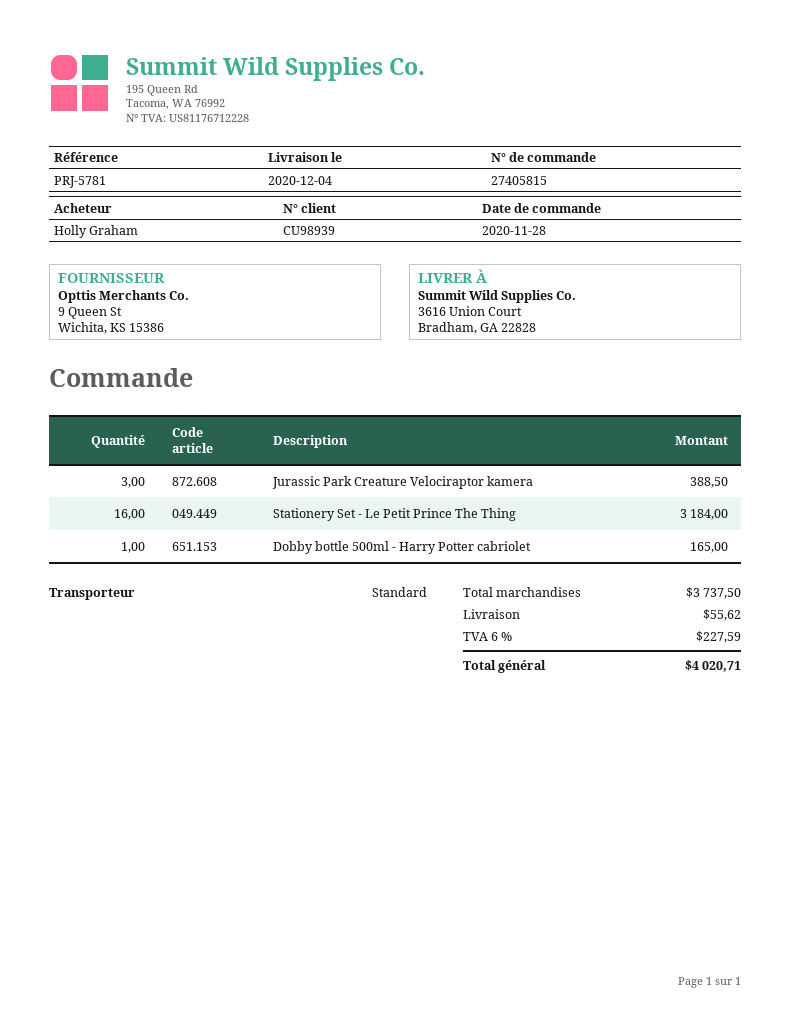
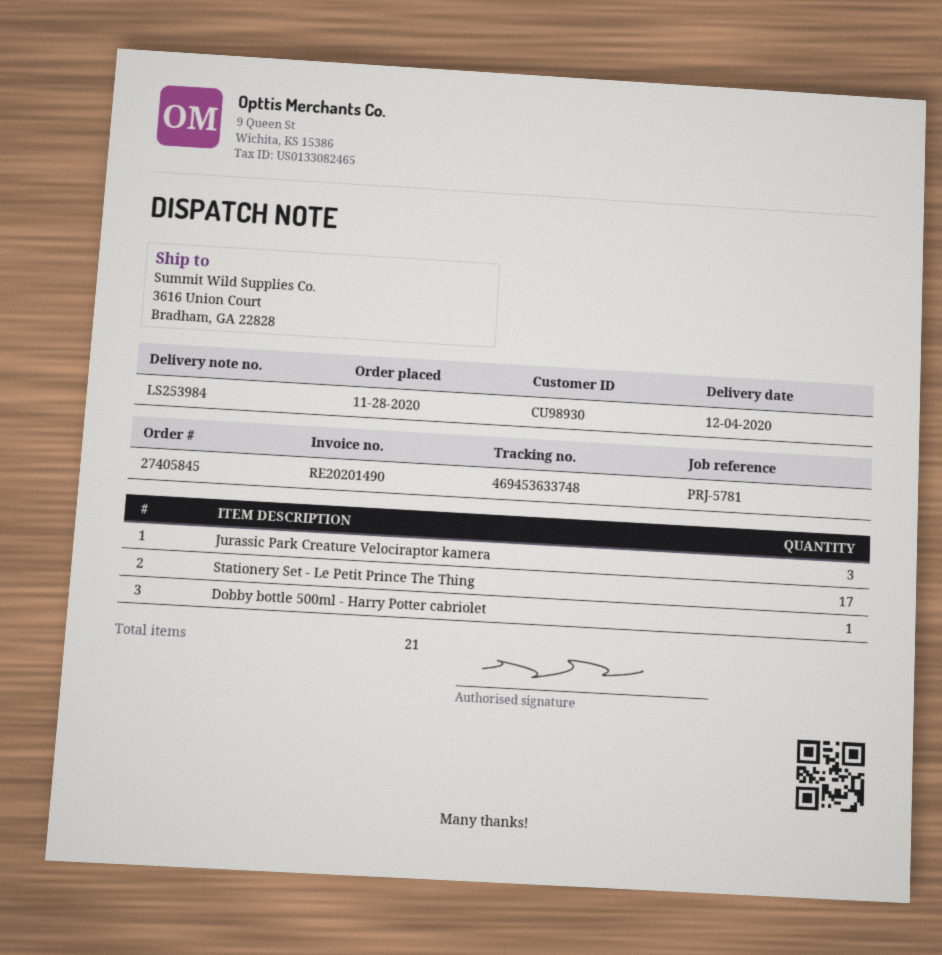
order number: 27405815 -> 27405845
customer number: CU98939 -> CU98930
Stationery Set - Le Petit Prince The Thing: 16 -> 17

